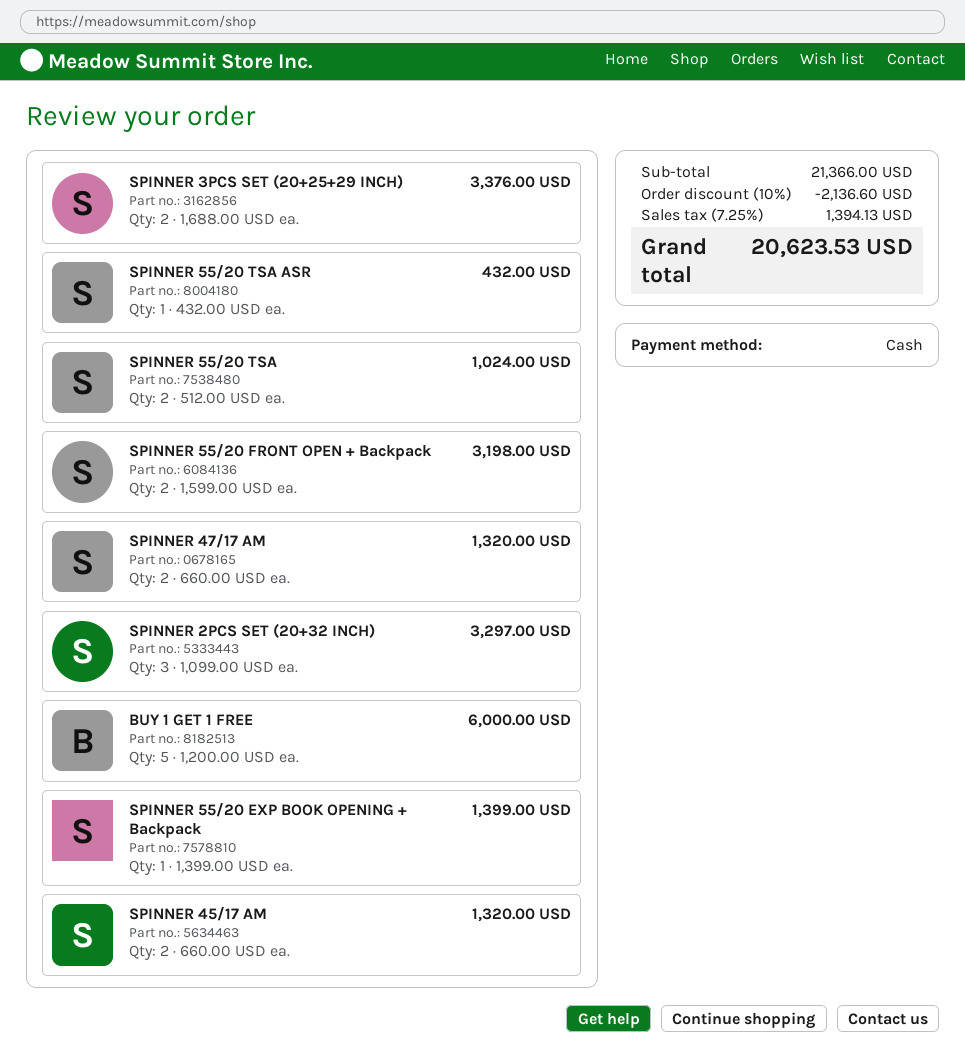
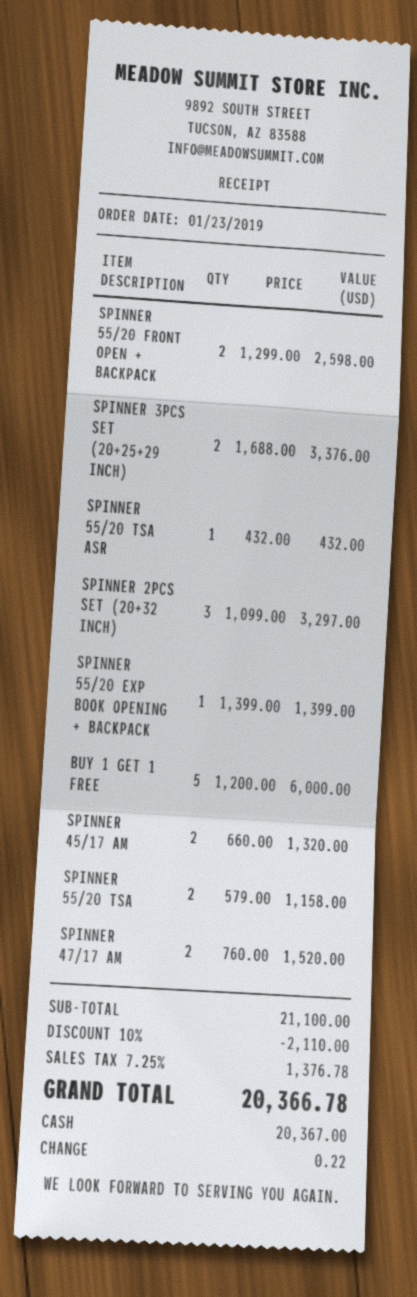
SPINNER 55/20 TSA: 2 x 512.00 = 1024.00 -> 2 x 579.00 = 1158.00
SPINNER 55/20 FRONT OPEN + Backpack: 2 x 1599.00 = 3198.00 -> 2 x 1299.00 = 2598.00
SPINNER 47/17 AM: 2 x 660.00 = 1320.00 -> 2 x 760.00 = 1520.00
subtotal: 21366.00 -> 21100.00
discount: 10% = 2136.60 -> 10% = 2110.00
tax: 7.25% = 1394.13 -> 7.25% = 1376.78
total: 20623.53 -> 20366.78

